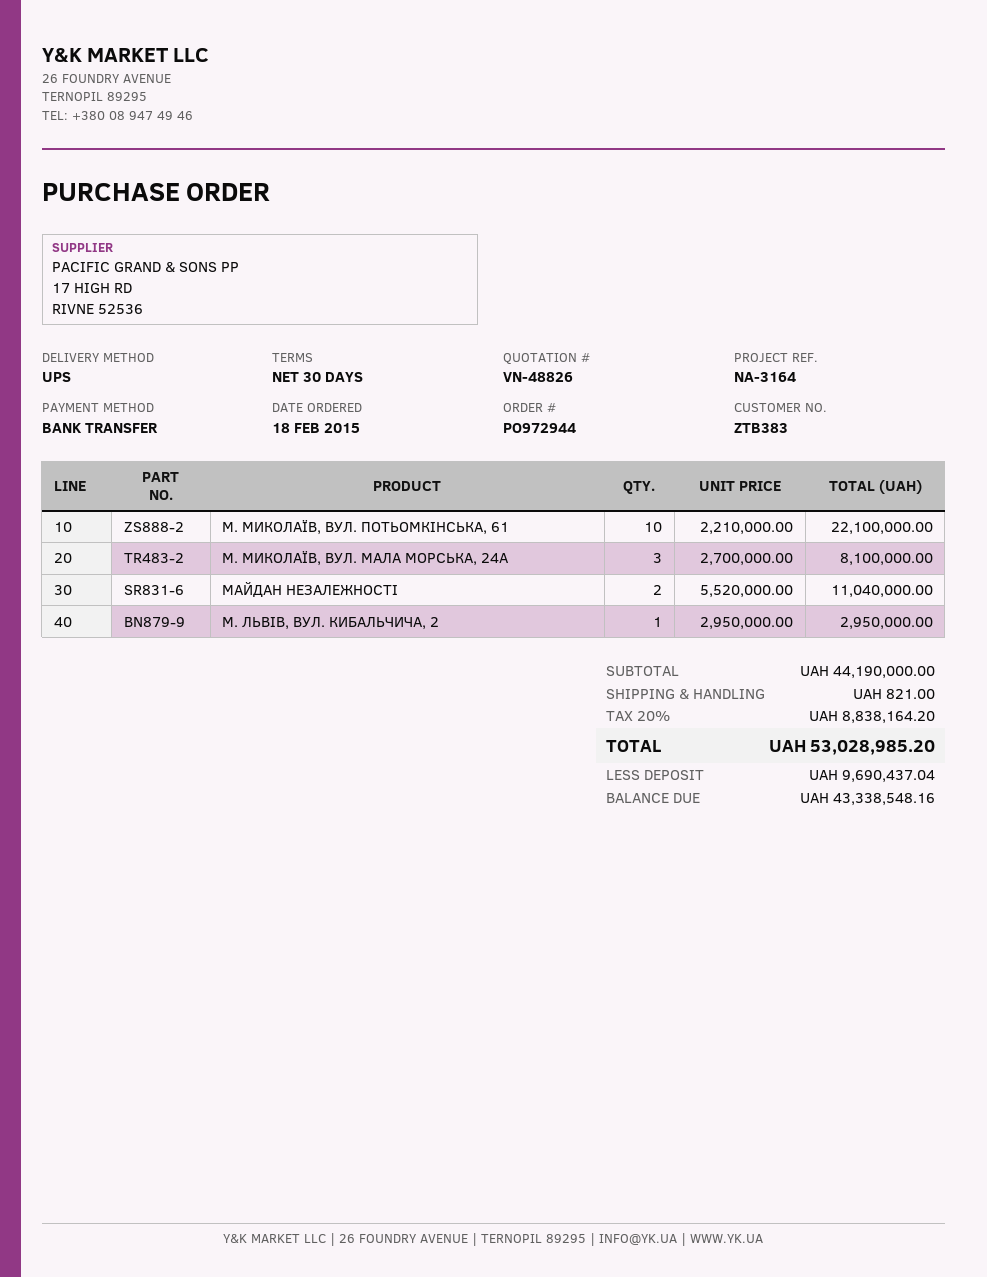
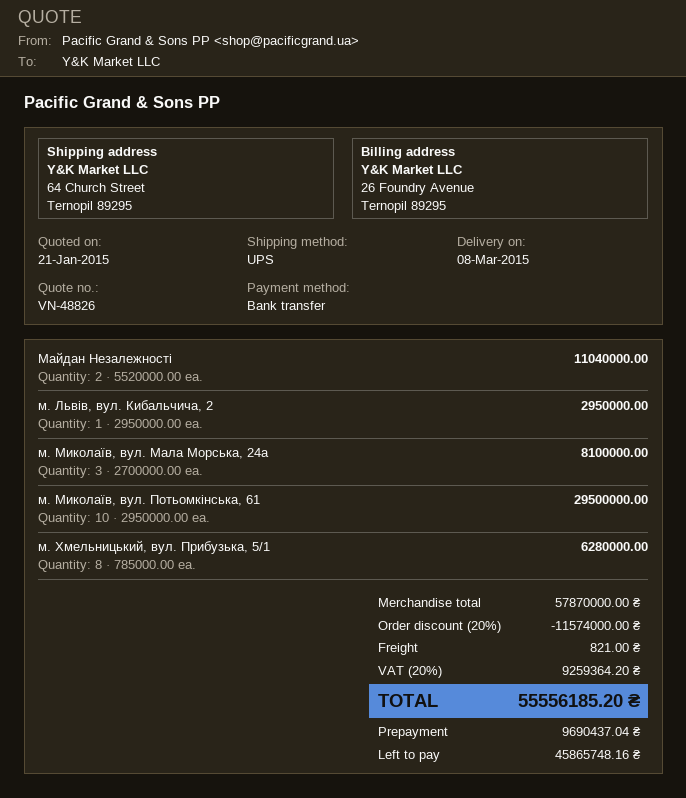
М. МИКОЛАЇВ, ВУЛ. ПОТЬОМКІНСЬКА, 61: 10 x 2210000.00 = 22100000.00 -> 10 x 2950000.00 = 29500000.00
м. Хмельницький, вул. Прибузька, 5/1: none -> 8 x 785000.00 = 6280000.00
subtotal: 44190000.00 -> 57870000.00
discount: none -> 20% = 11574000.00
tax: 20% = 8838164.20 -> 20% = 9259364.20
total: 53028985.20 -> 55556185.20
balance: 43338548.16 -> 45865748.16

